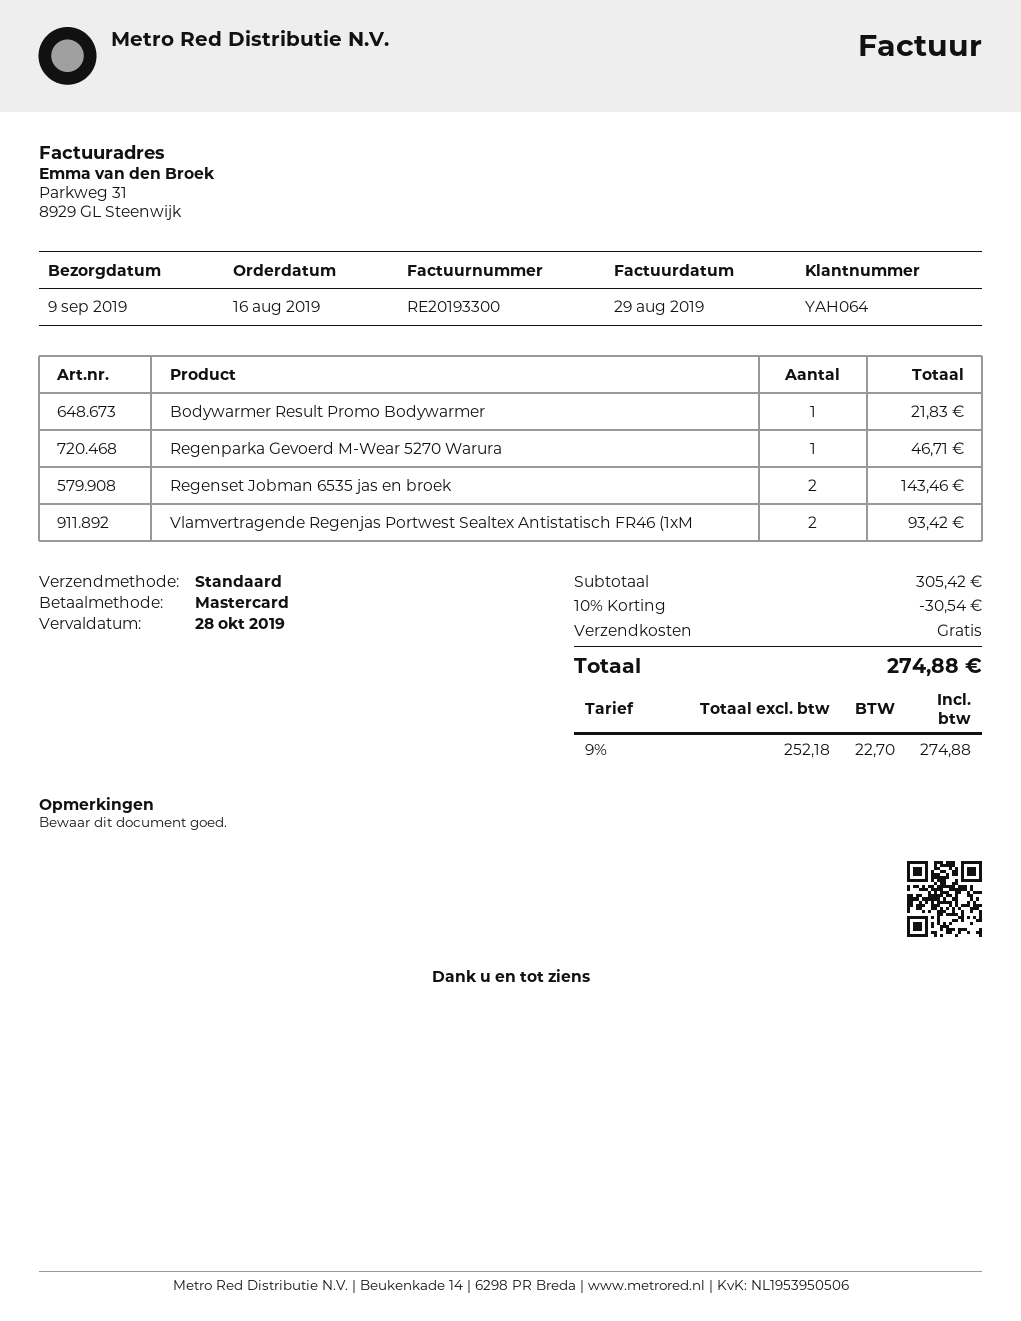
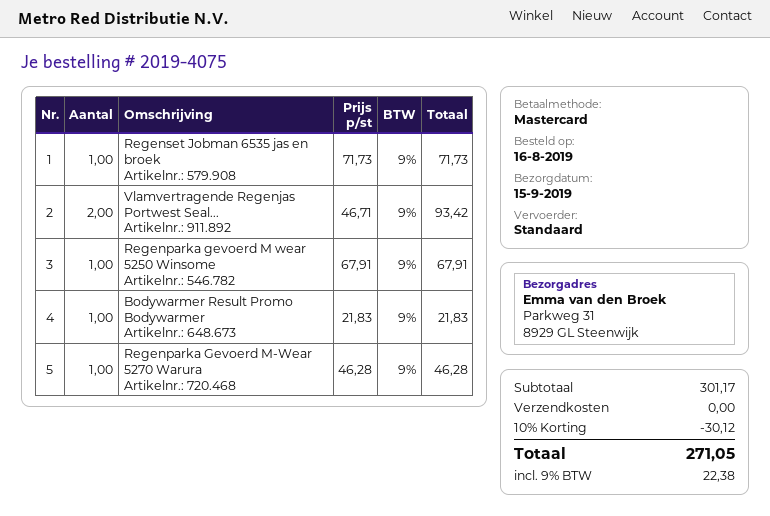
delivery date: 2019-09-09 -> 2019-09-15
Regenparka Gevoerd M-Wear 5270 Warura: 1 for 46.71 -> 1 for 46.28
Regenset Jobman 6535 jas en broek: 2 for 143.46 -> 1 for 71.73
Regenparka gevoerd M wear 5250 Winsome: none -> 1 for 67.91
subtotal: 305.42 -> 301.17
discount: 10% = 30.54 -> 10% = 30.12
tax: 9% = 22.70 -> 9% = 22.38
total: 274.88 -> 271.05

